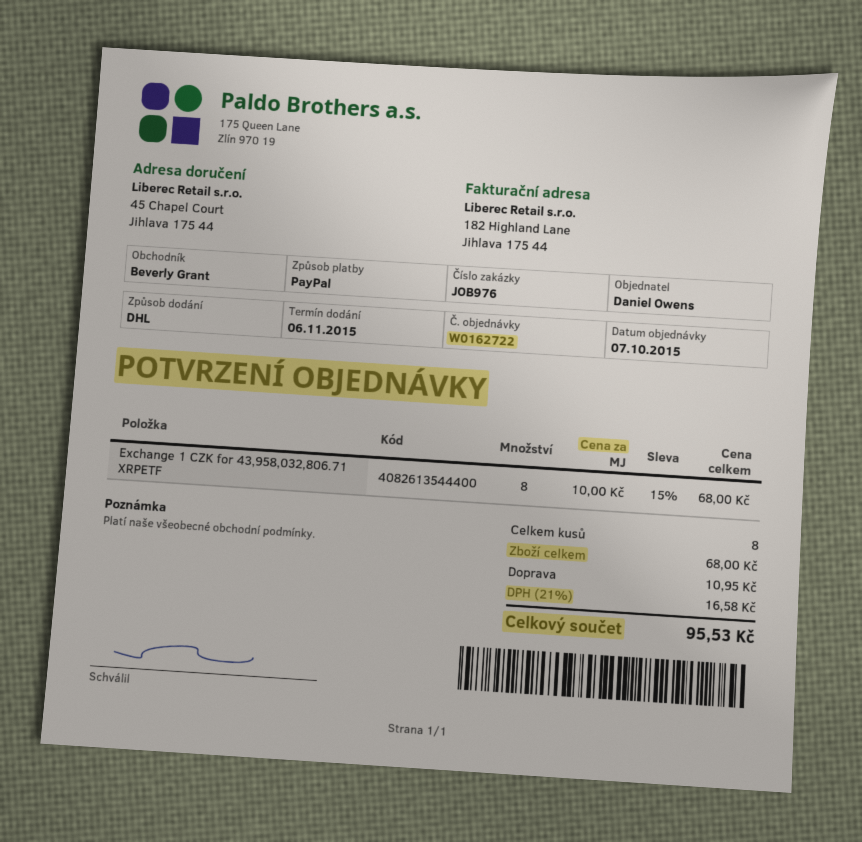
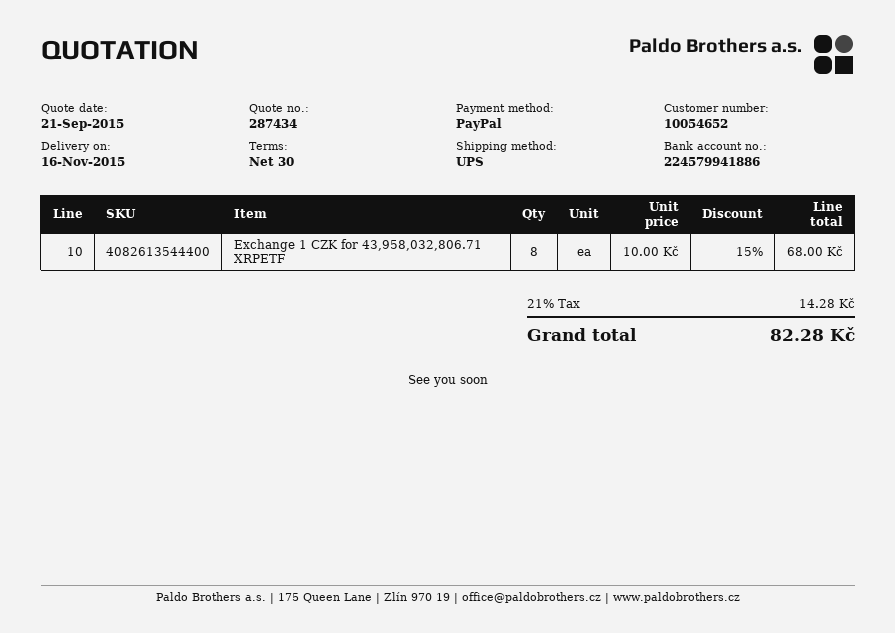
delivery date: 2015-11-06 -> 2015-11-16
shipping method: DHL -> UPS
shipping: 10.95 -> none
tax: 21% = 16.58 -> 21% = 14.28
total: 95.53 -> 82.28

